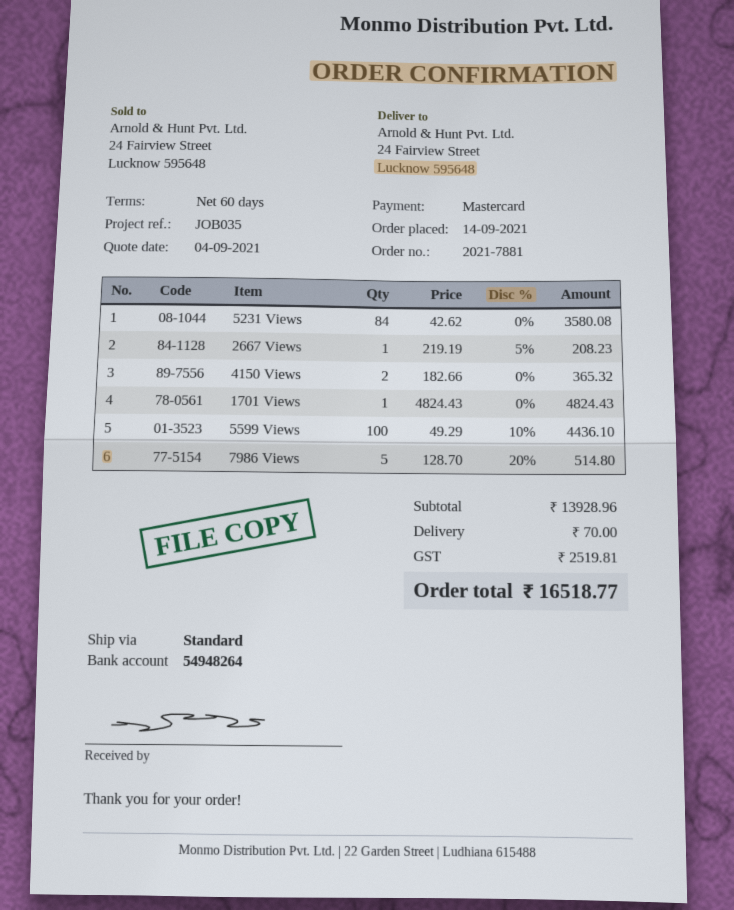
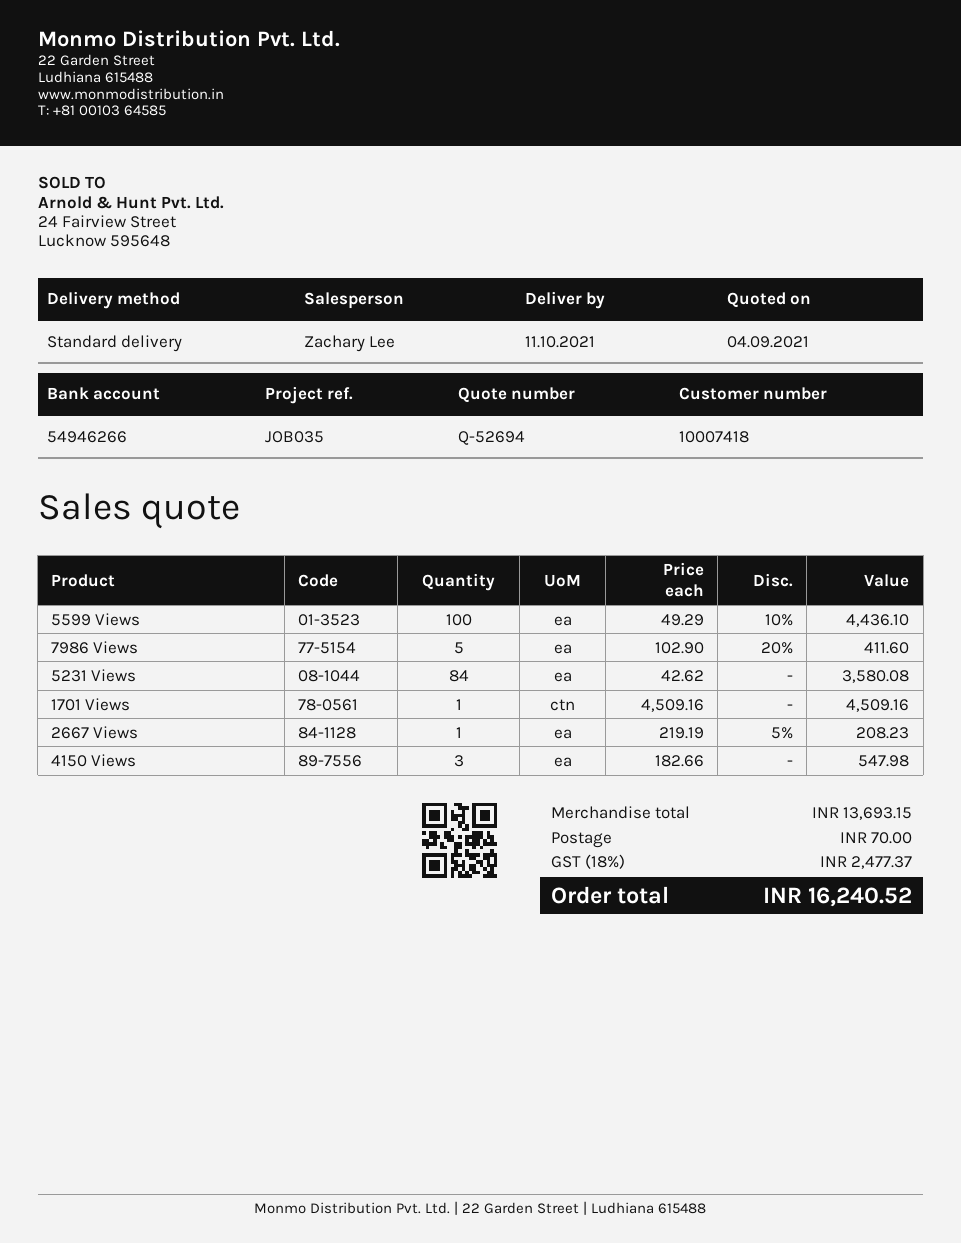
bank account: 54948264 -> 54946266
4150 Views: 2 x 182.66 = 365.32 -> 3 x 182.66 = 547.98
1701 Views: 1 x 4824.43 = 4824.43 -> 1 x 4509.16 = 4509.16
7986 Views: 5 x 128.70 - 20% = 514.80 -> 5 x 102.90 - 20% = 411.60
subtotal: 13928.96 -> 13693.15
tax: 2519.81 -> 2477.37
total: 16518.77 -> 16240.52

